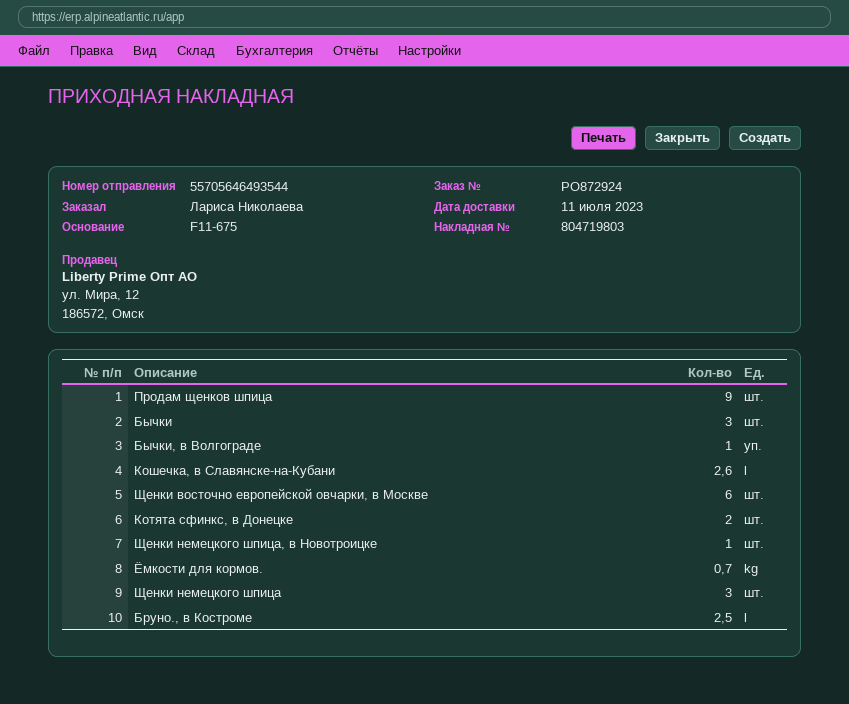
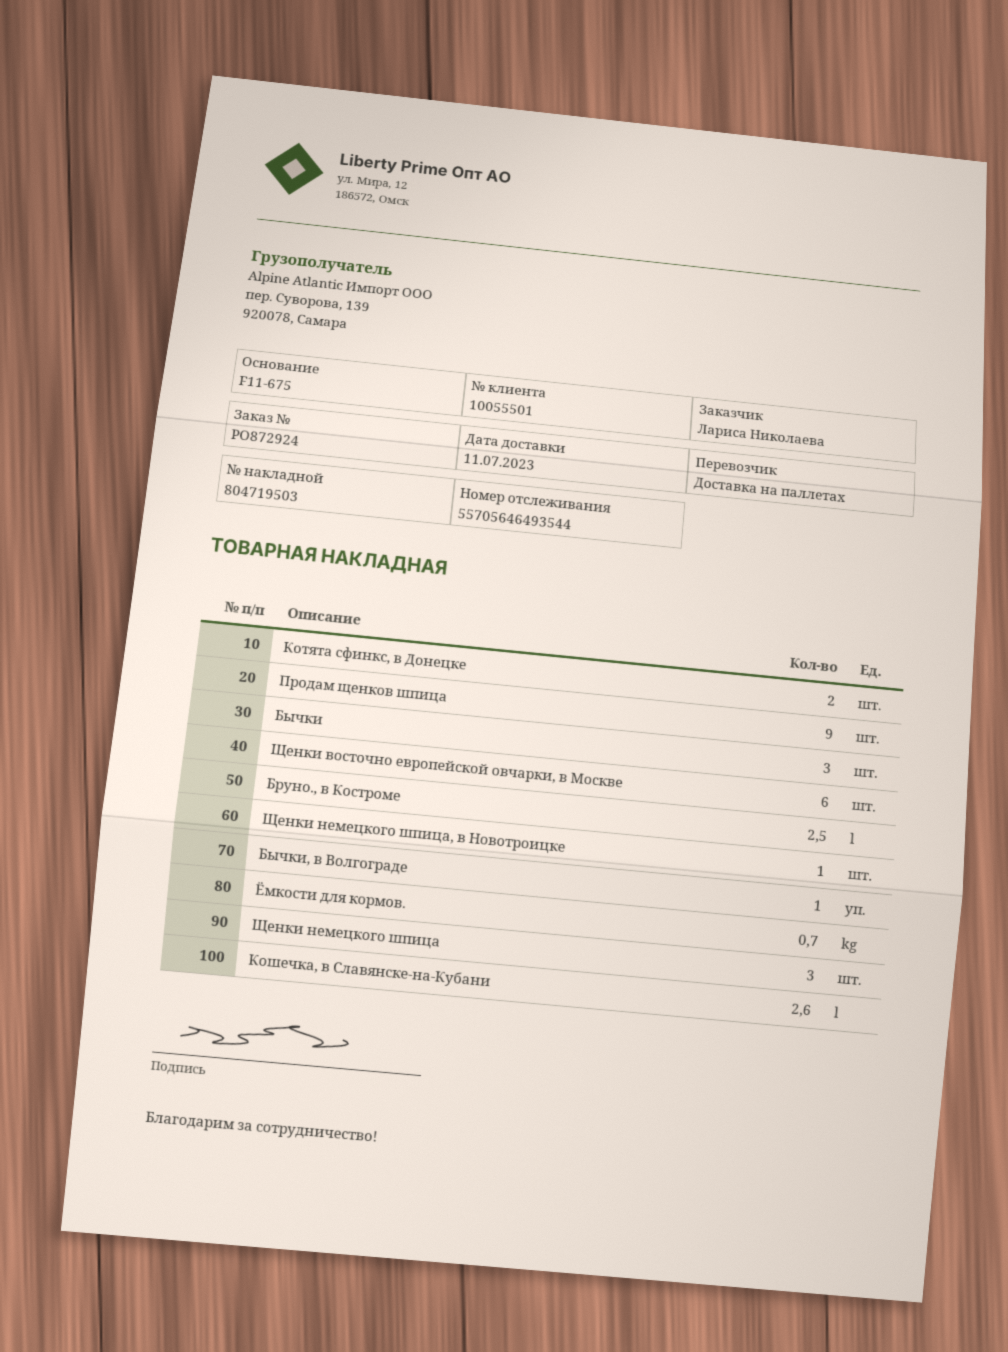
delivery note number: 804719803 -> 804719503

